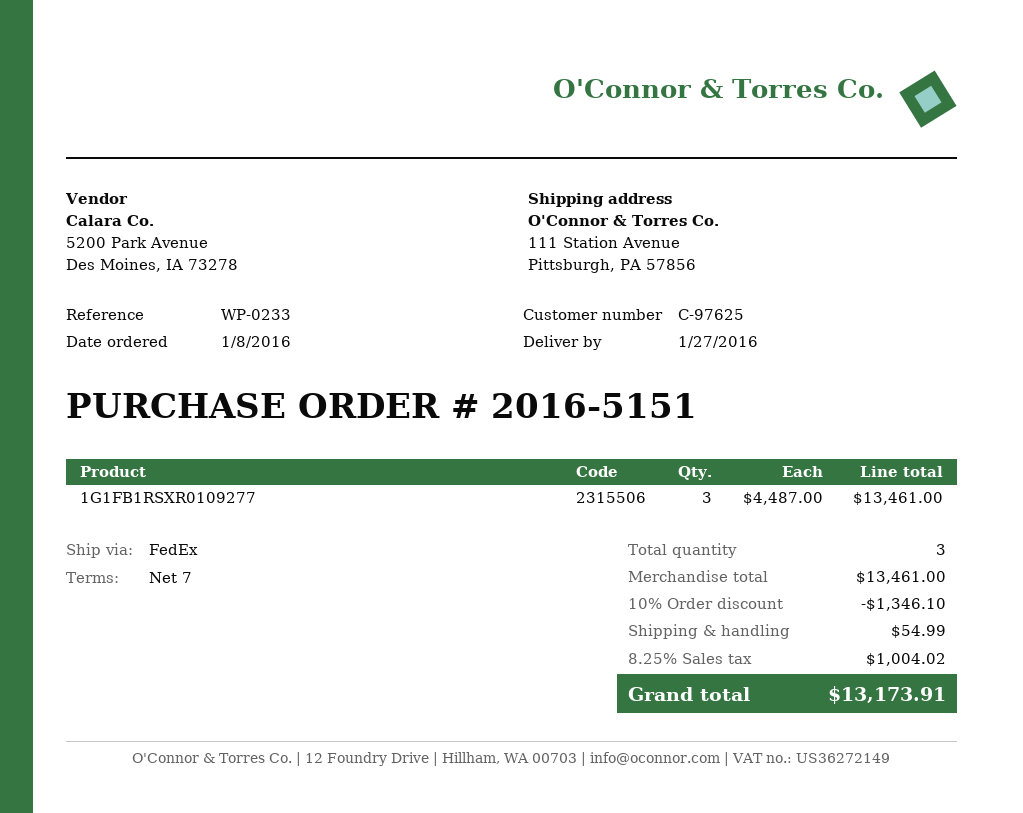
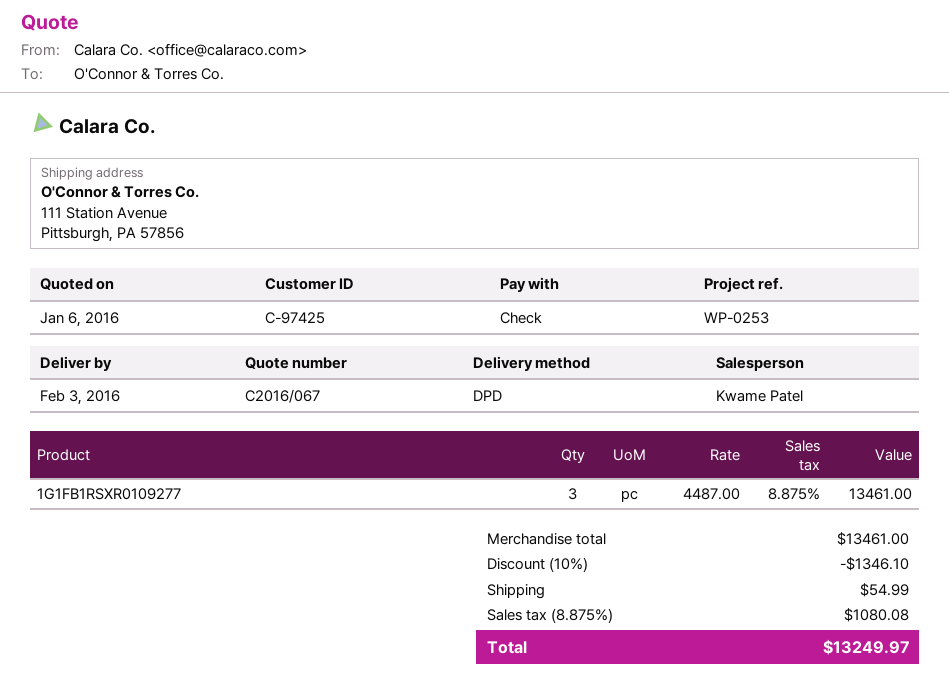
delivery date: 2016-01-27 -> 2016-02-03
customer number: C-97625 -> C-97425
reference: WP-0233 -> WP-0253
shipping method: FedEx -> DPD
tax: 8.25% = 1004.02 -> 8.875% = 1080.08
total: 13173.91 -> 13249.97

